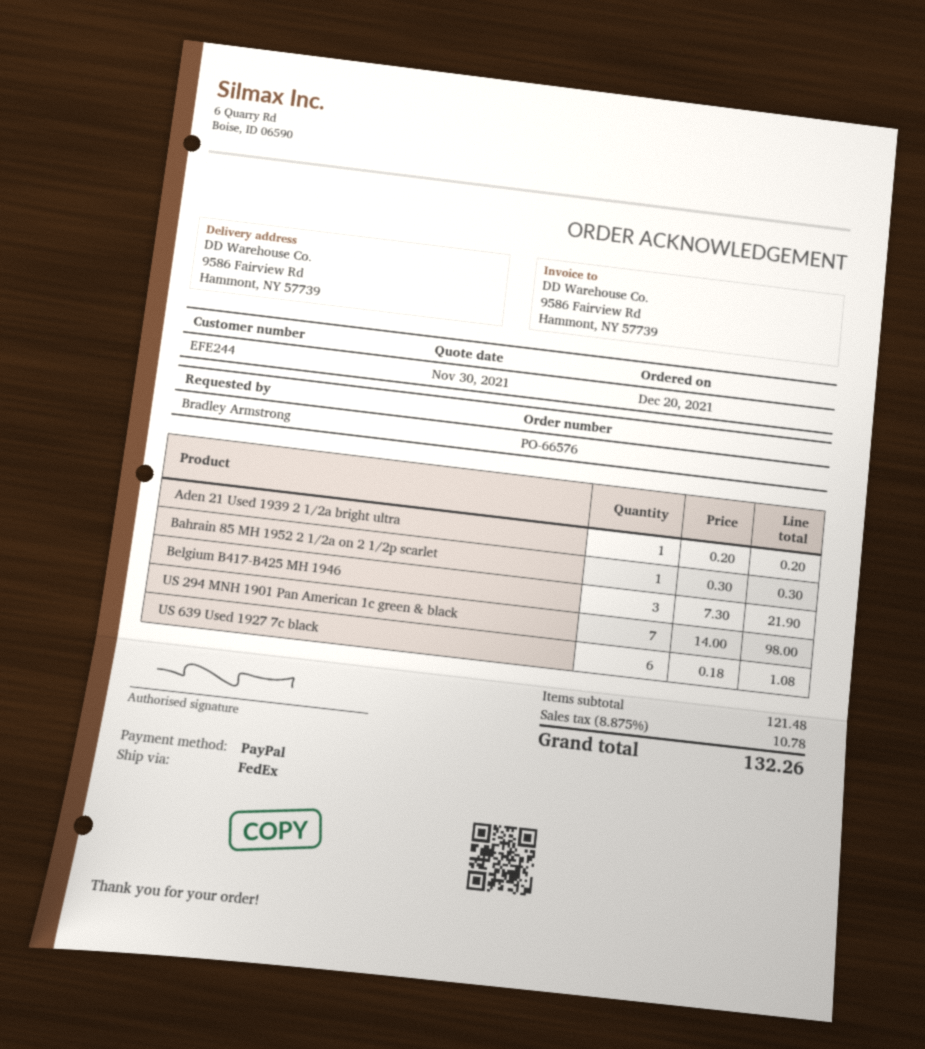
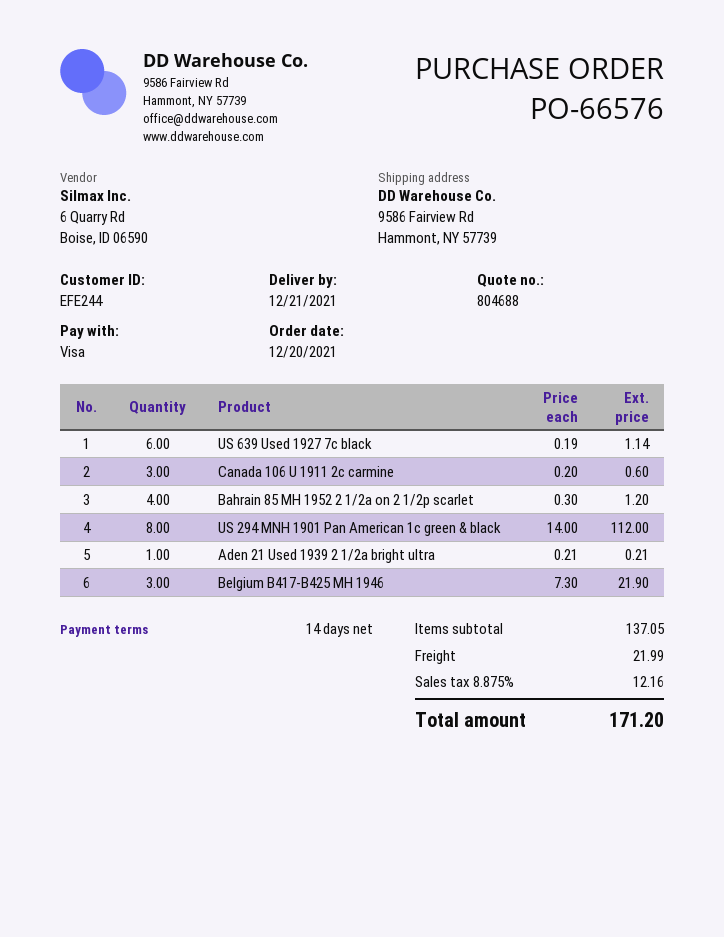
payment method: PayPal -> Visa
Aden 21 Used 1939 2 1/2a bright ultra: 1 x 0.20 = 0.20 -> 1 x 0.21 = 0.21
Bahrain 85 MH 1952 2 1/2a on 2 1/2p scarlet: 1 x 0.30 = 0.30 -> 4 x 0.30 = 1.20
US 294 MNH 1901 Pan American 1c green & black: 7 x 14.00 = 98.00 -> 8 x 14.00 = 112.00
US 639 Used 1927 7c black: 6 x 0.18 = 1.08 -> 6 x 0.19 = 1.14
Canada 106 U 1911 2c carmine: none -> 3 x 0.20 = 0.60
subtotal: 121.48 -> 137.05
shipping: none -> 21.99
tax: 8.875% = 10.78 -> 8.875% = 12.16
total: 132.26 -> 171.20

